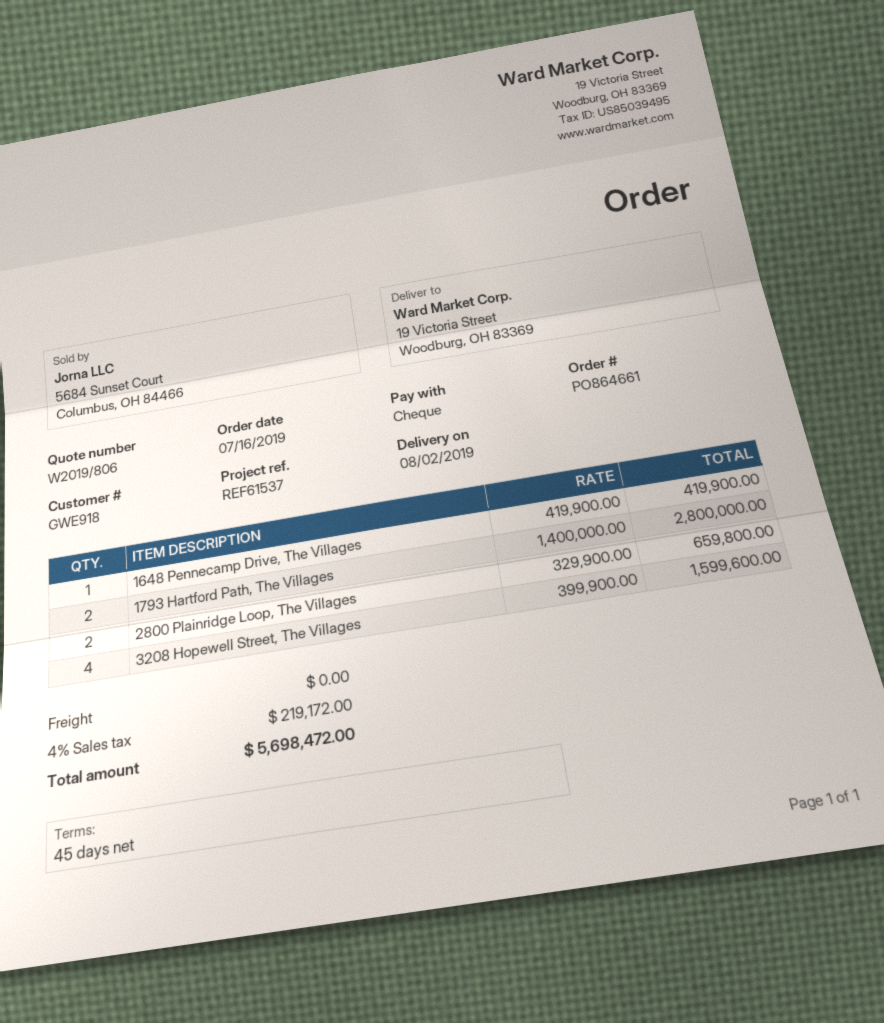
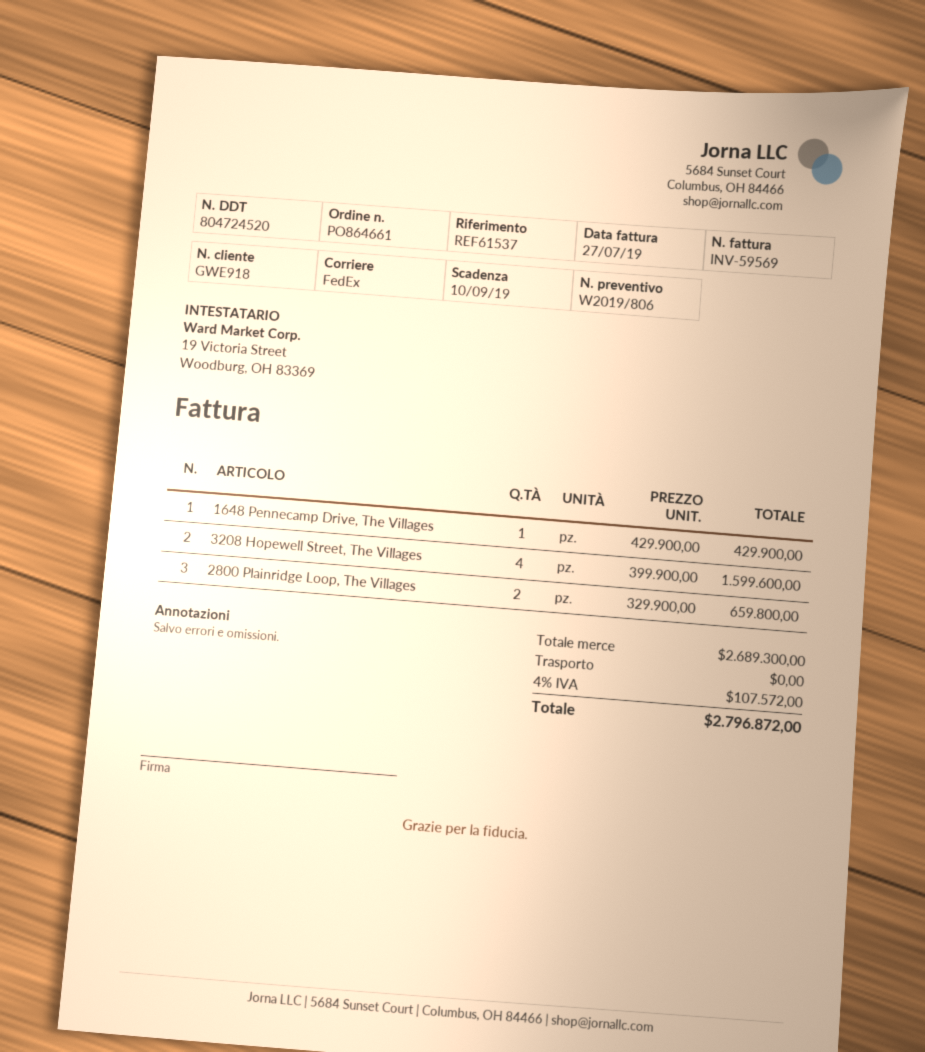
1648 Pennecamp Drive, The Villages: 1 x 419900.00 = 419900.00 -> 1 x 429900.00 = 429900.00
1793 Hartford Path, The Villages: 2 x 1400000.00 = 2800000.00 -> none
tax: 4% = 219172.00 -> 4% = 107572.00
total: 5698472.00 -> 2796872.00

